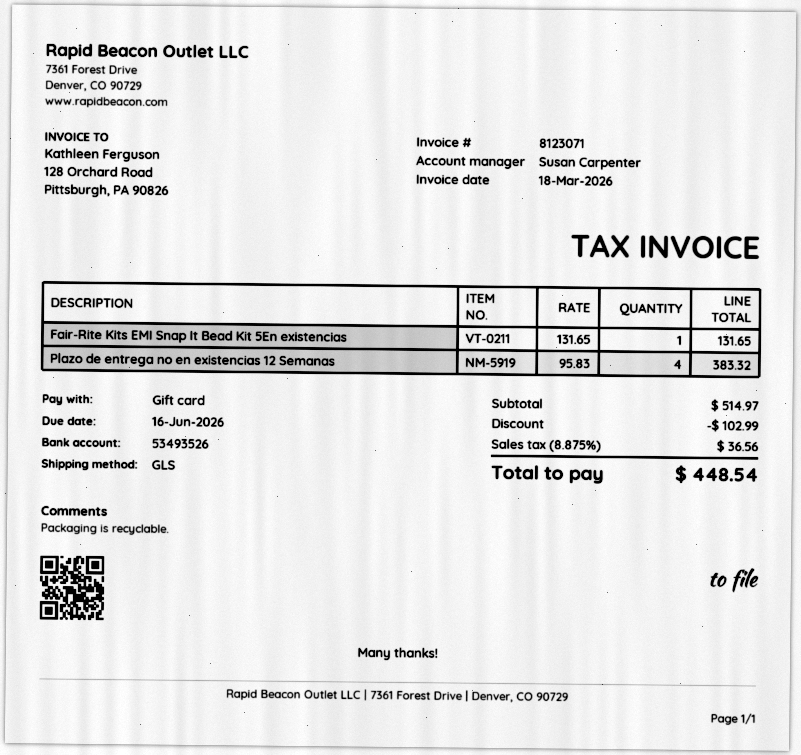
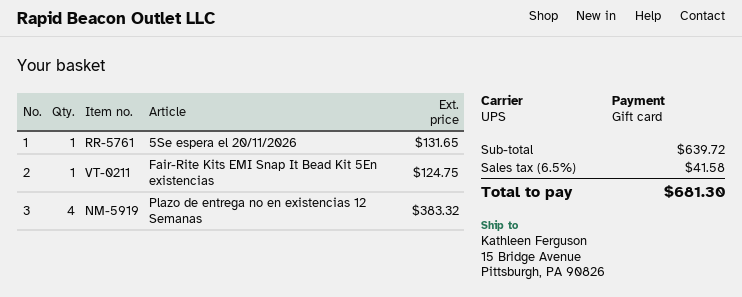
shipping method: GLS -> UPS
Fair-Rite Kits EMI Snap It Bead Kit 5En existencias: 1 for 131.65 -> 1 for 124.75
5Se espera el 20/11/2026: none -> 1 for 131.65
subtotal: 514.97 -> 639.72
discount: 102.99 -> none
tax: 8.875% = 36.56 -> 6.5% = 41.58
total: 448.54 -> 681.30

